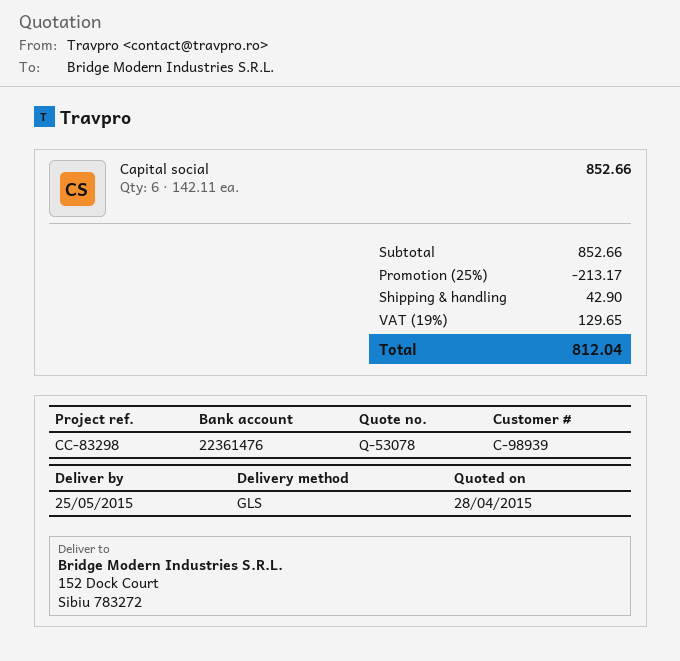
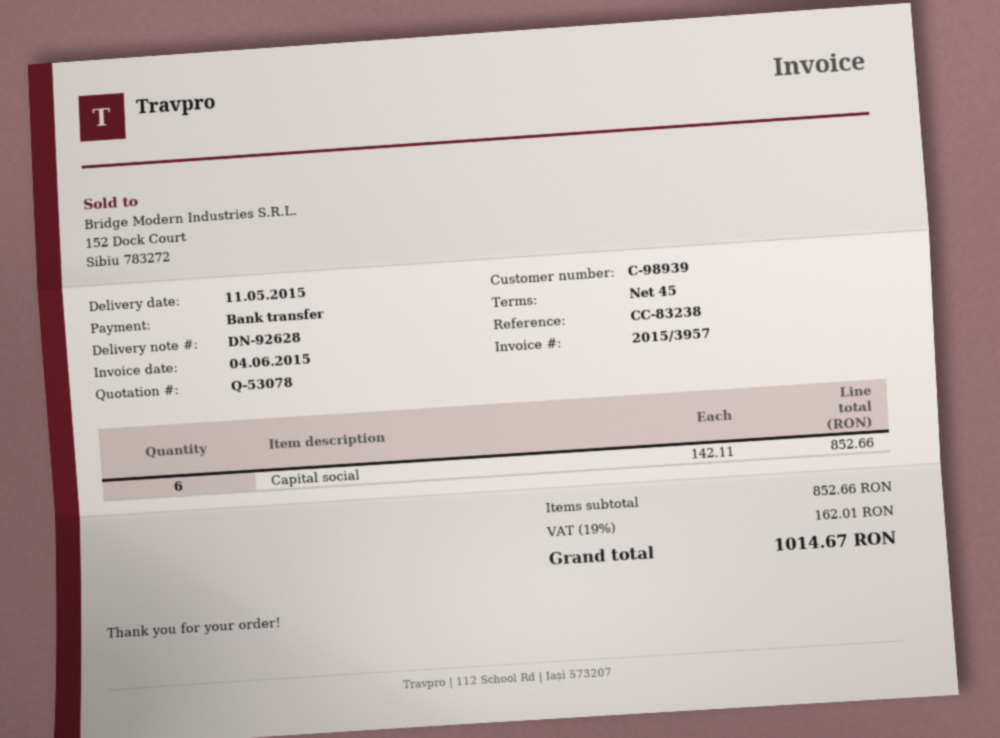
delivery date: 2015-05-25 -> 2015-05-11
reference: CC-83298 -> CC-83238
discount: 25% = 213.17 -> none
shipping: 42.90 -> none
tax: 19% = 129.65 -> 19% = 162.01
total: 812.04 -> 1014.67

